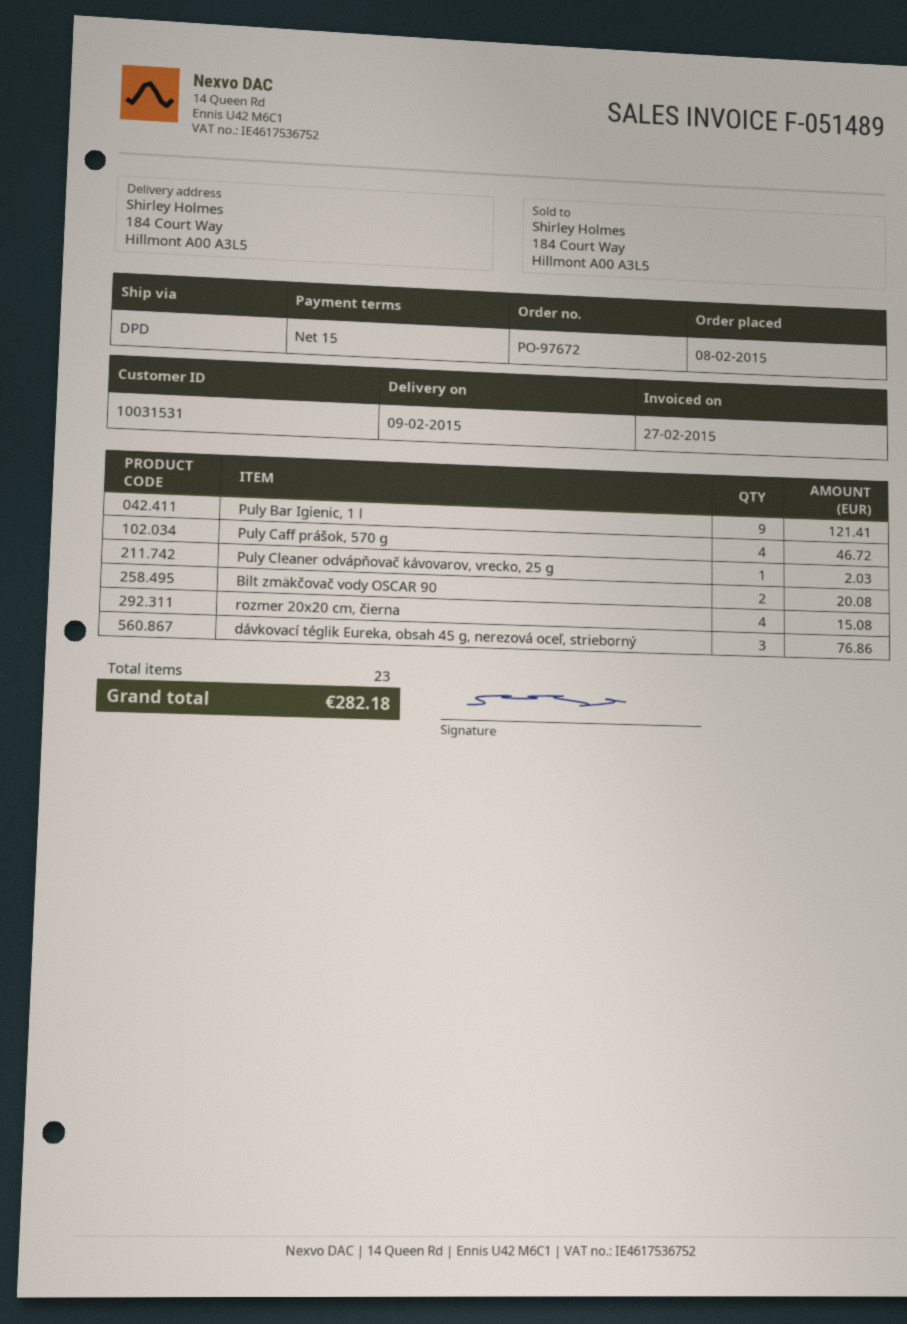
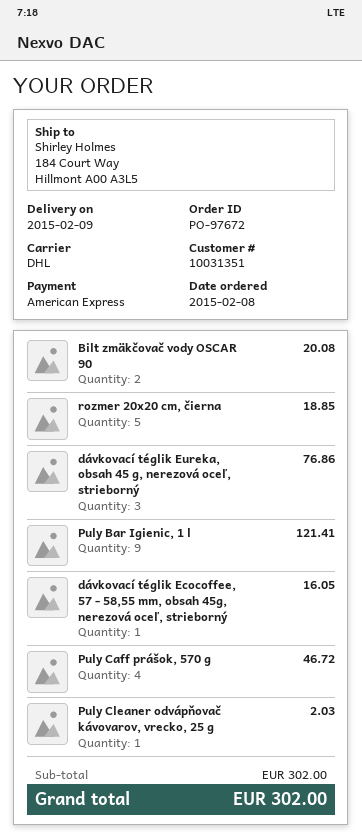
customer number: 10031531 -> 10031351
shipping method: DPD -> DHL
rozmer 20x20 cm, čierna: 4 for 15.08 -> 5 for 18.85
dávkovací téglik Ecocoffee, 57 - 58,55 mm, obsah 45g, nerezová oceľ, strieborný: none -> 1 for 16.05
total: 282.18 -> 302.00

